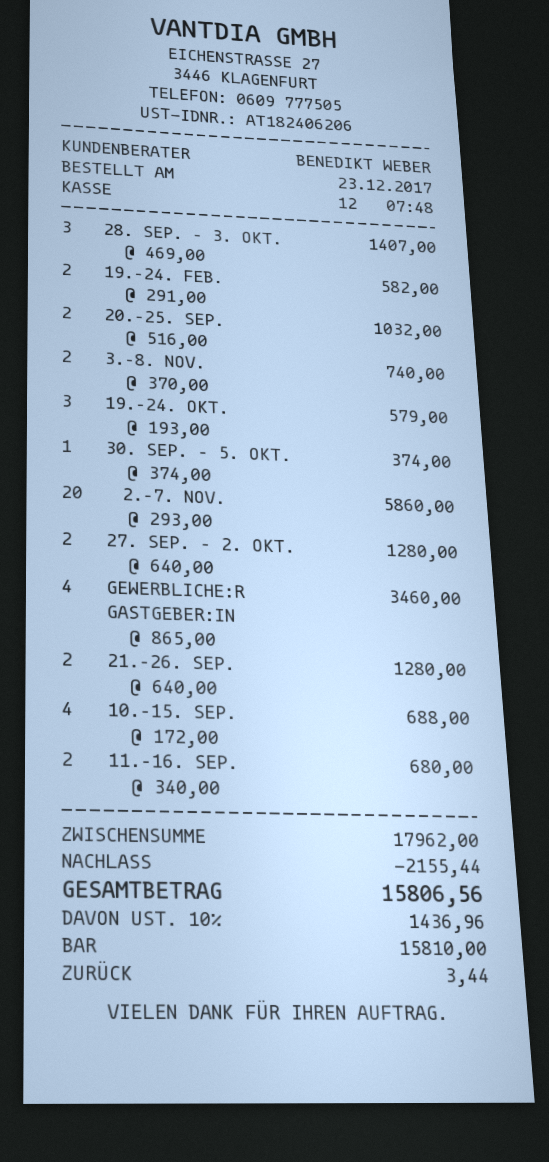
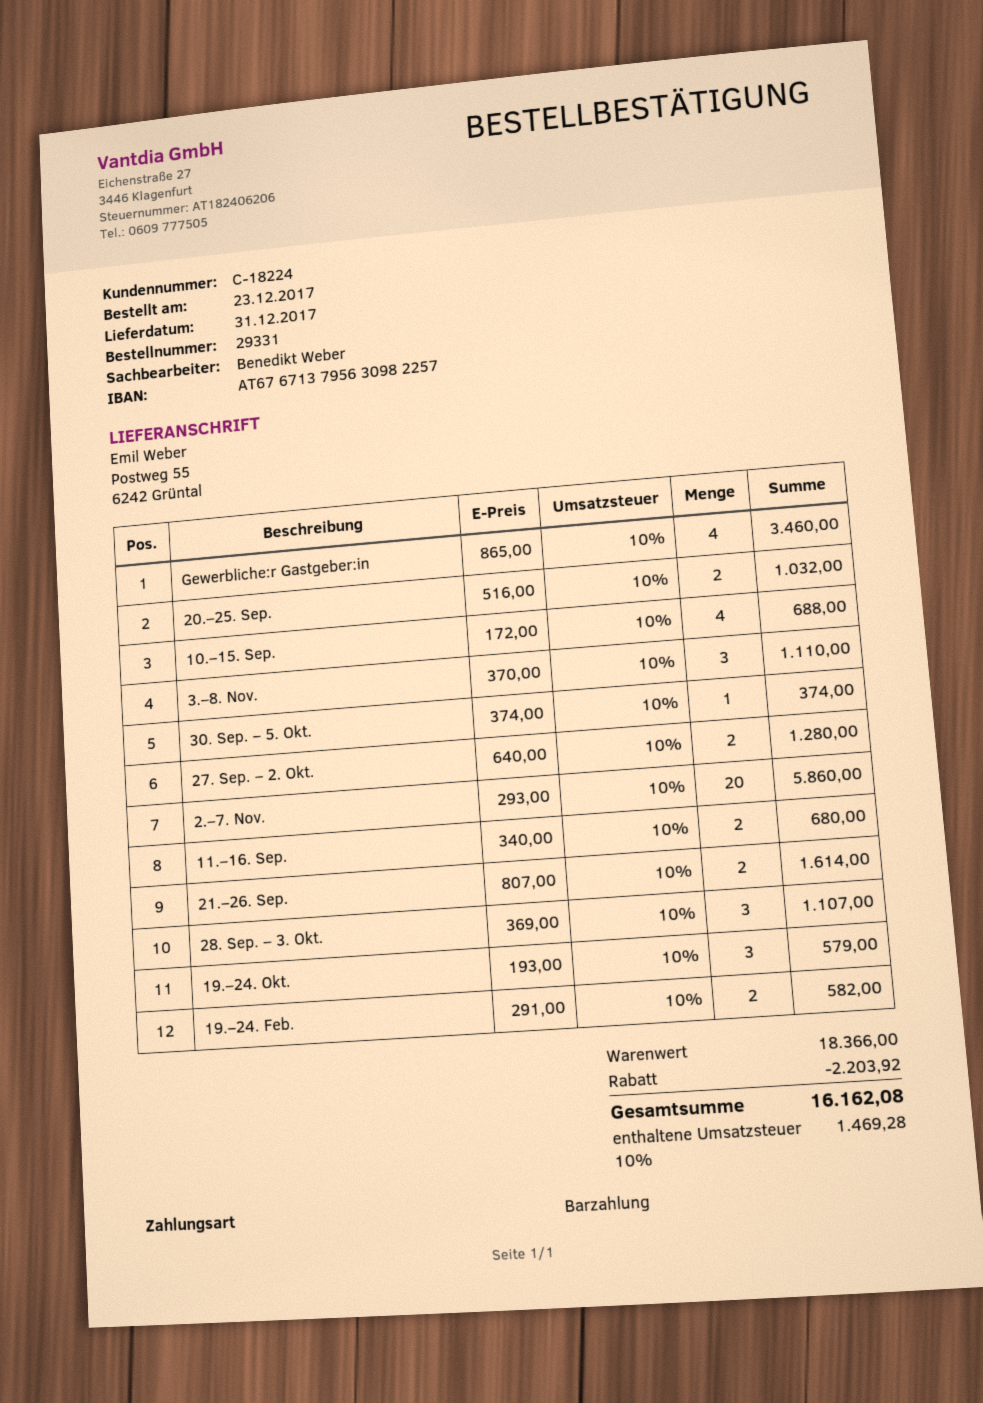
28. SEP. – 3. OKT.: 3 x 469.00 = 1407.00 -> 3 x 369.00 = 1107.00
3.–8. NOV.: 2 x 370.00 = 740.00 -> 3 x 370.00 = 1110.00
21.–26. SEP.: 2 x 640.00 = 1280.00 -> 2 x 807.00 = 1614.00
subtotal: 17962.00 -> 18366.00
discount: 2155.44 -> 2203.92
tax: 10% = 1436.96 -> 10% = 1469.28
total: 15806.56 -> 16162.08

